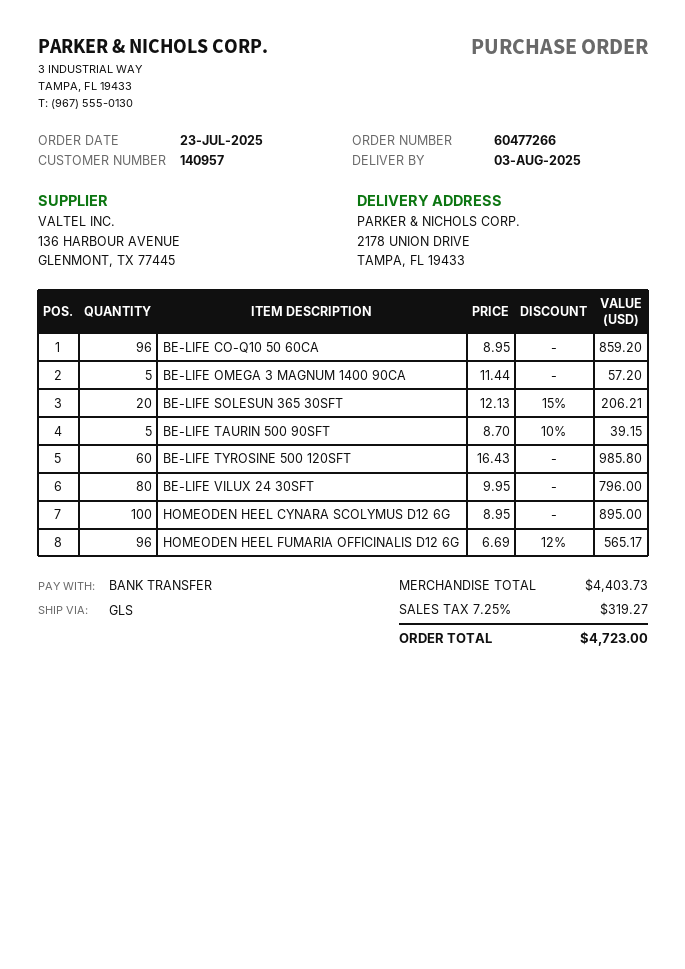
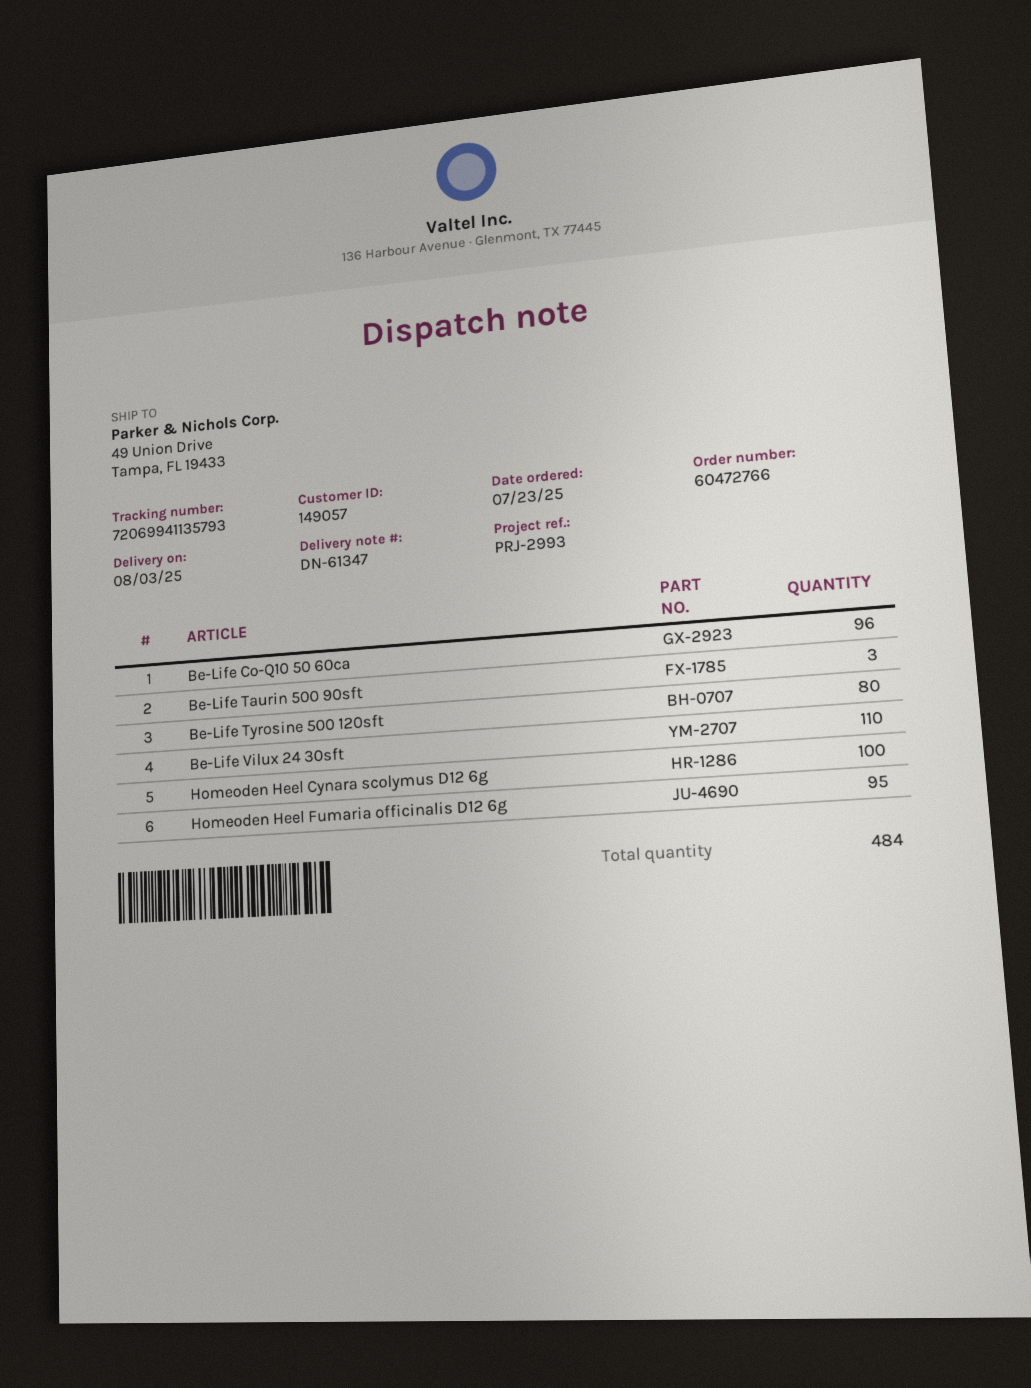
order number: 60477266 -> 60472766
customer number: 140957 -> 149057
ship to: 2178 UNION DRIVE, TAMPA, FL 19433 -> 49 Union Drive, Tampa, FL 19433
BE-LIFE OMEGA 3 MAGNUM 1400 90CA: 5 -> none
BE-LIFE SOLESUN 365 30SFT: 20 -> none
BE-LIFE TAURIN 500 90SFT: 5 -> 3
BE-LIFE TYROSINE 500 120SFT: 60 -> 80
BE-LIFE VILUX 24 30SFT: 80 -> 110
HOMEODEN HEEL FUMARIA OFFICINALIS D12 6G: 96 -> 95

